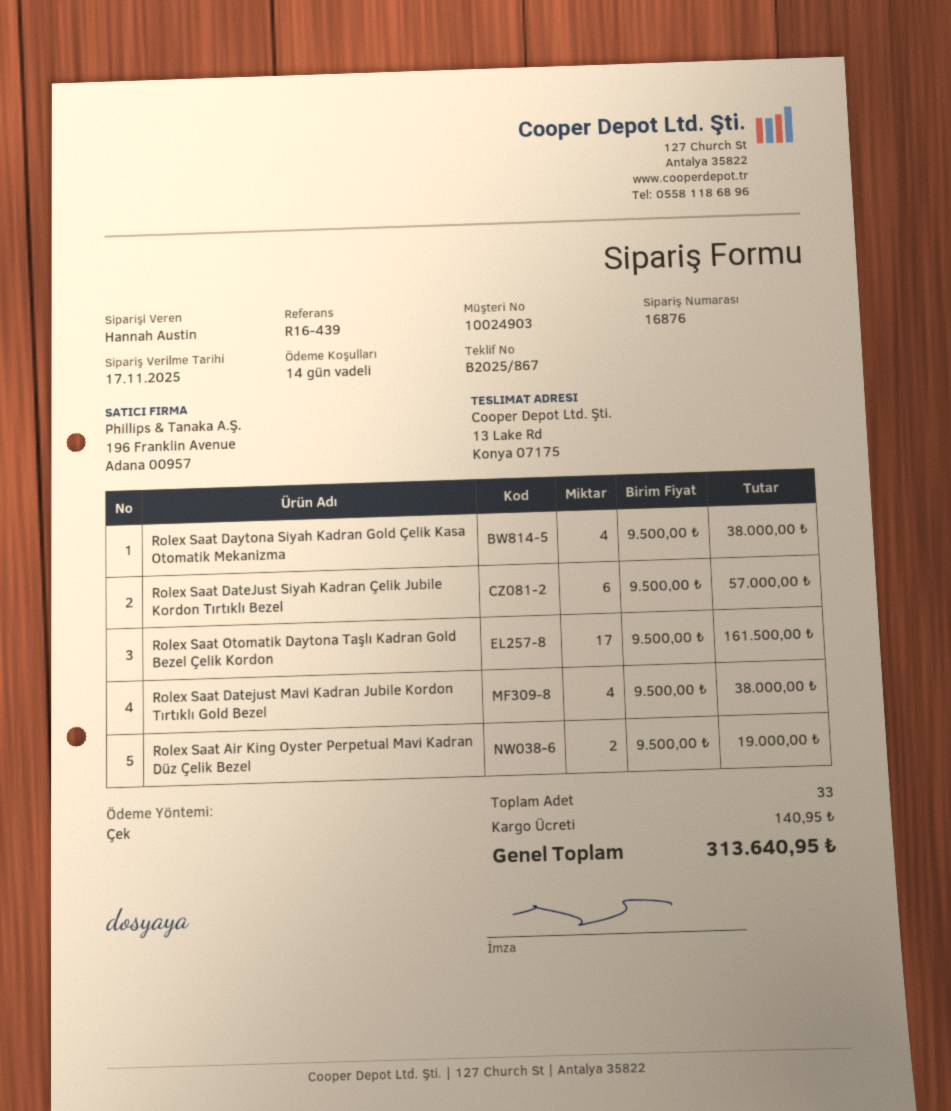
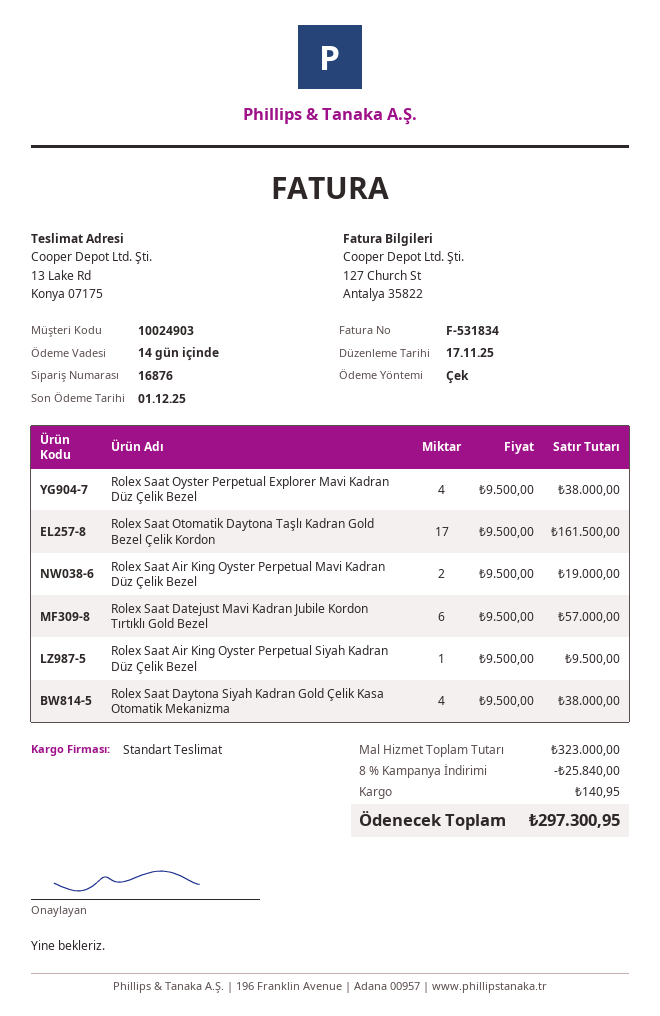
Rolex Saat DateJust Siyah Kadran Çelik Jubile Kordon Tırtıklı Bezel: 6 x 9500.00 = 57000.00 -> none
Rolex Saat Datejust Mavi Kadran Jubile Kordon Tırtıklı Gold Bezel: 4 x 9500.00 = 38000.00 -> 6 x 9500.00 = 57000.00
Rolex Saat Oyster Perpetual Explorer Mavi Kadran Düz Çelik Bezel: none -> 4 x 9500.00 = 38000.00
Rolex Saat Air King Oyster Perpetual Siyah Kadran Düz Çelik Bezel: none -> 1 x 9500.00 = 9500.00
discount: none -> 8% = 25840.00
total: 313640.95 -> 297300.95

